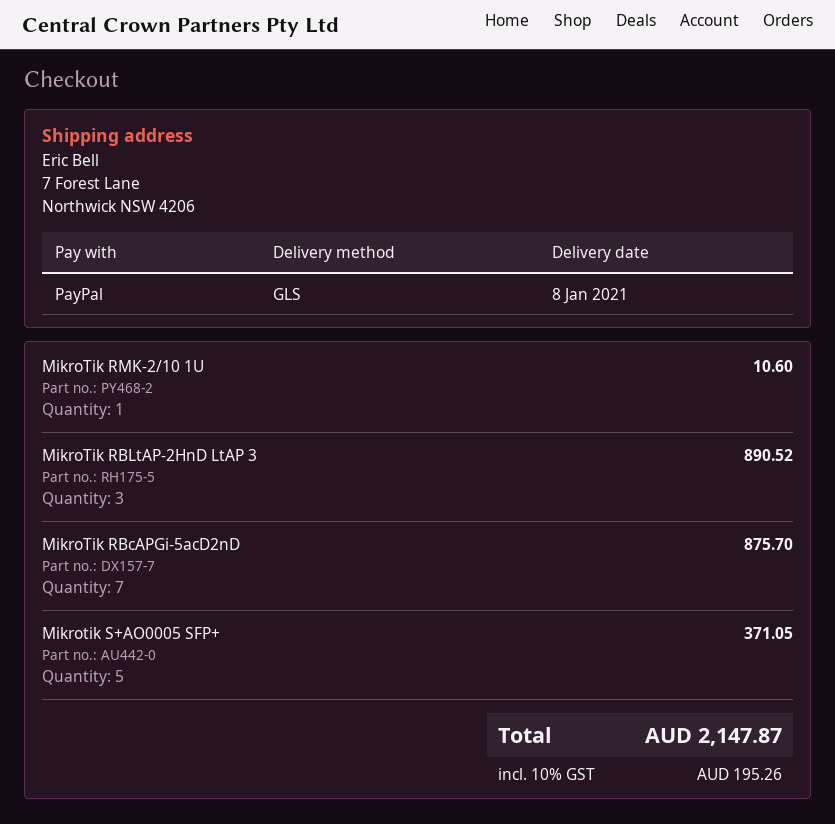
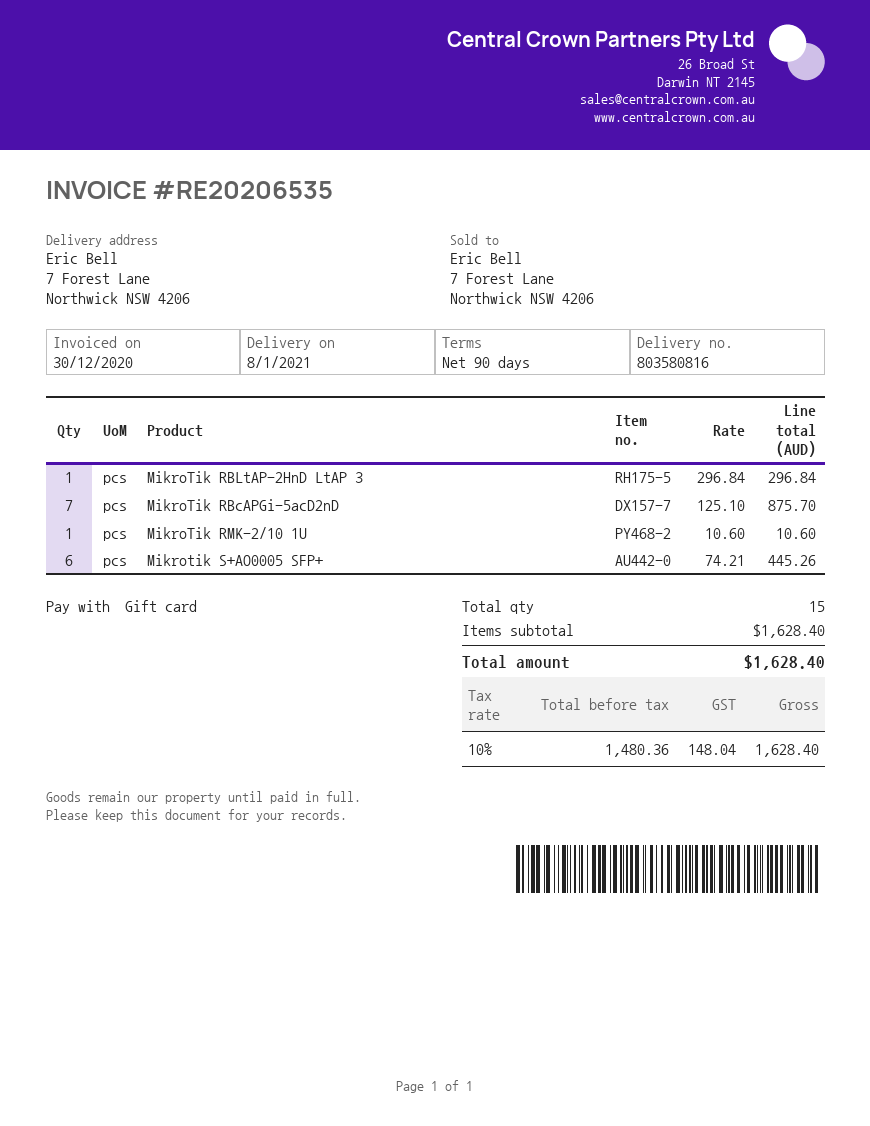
payment method: PayPal -> gift card
MikroTik RBLtAP-2HnD LtAP 3: 3 for 890.52 -> 1 for 296.84
Mikrotik S+AO0005 SFP+: 5 for 371.05 -> 6 for 445.26
tax: 10% = 195.26 -> 10% = 148.04
total: 2147.87 -> 1628.40

